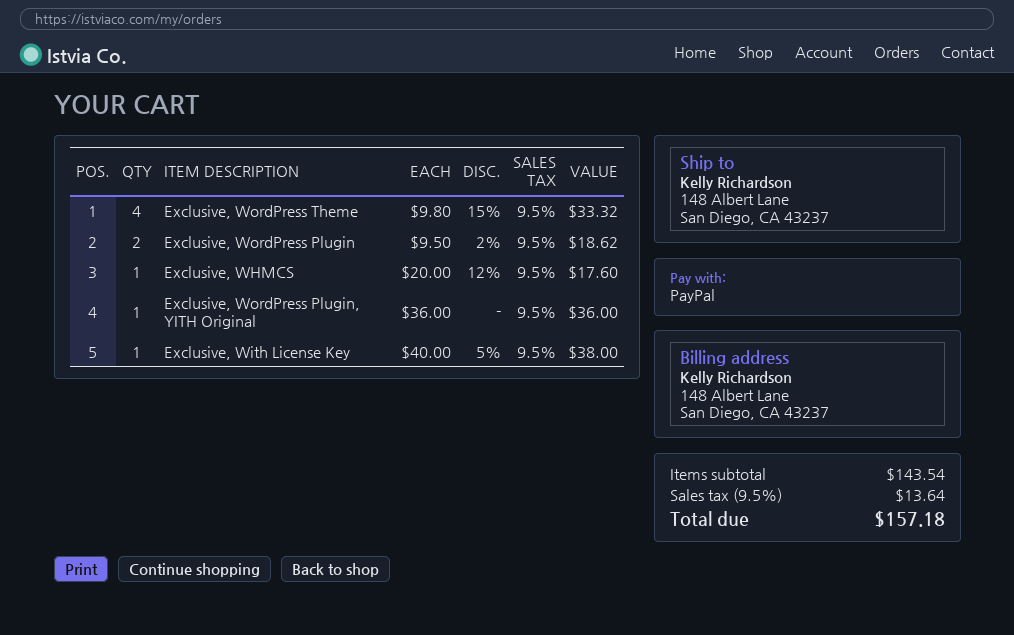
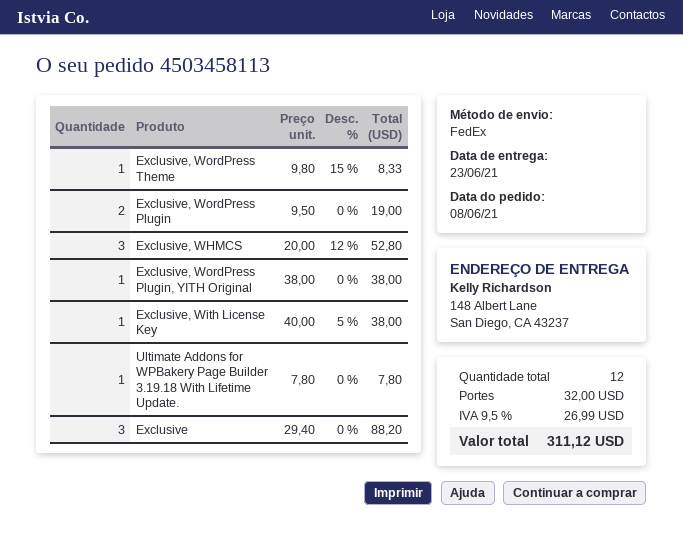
Exclusive, WordPress Theme: 4 x 9.80 - 15% = 33.32 -> 1 x 9.80 - 15% = 8.33
Exclusive, WordPress Plugin: 2 x 9.50 - 2% = 18.62 -> 2 x 9.50 = 19.00
Exclusive, WHMCS: 1 x 20.00 - 12% = 17.60 -> 3 x 20.00 - 12% = 52.80
Exclusive, WordPress Plugin, YITH Original: 1 x 36.00 = 36.00 -> 1 x 38.00 = 38.00
Ultimate Addons for WPBakery Page Builder 3.19.18 With Lifetime Update.: none -> 1 x 7.80 = 7.80
Exclusive: none -> 3 x 29.40 = 88.20
shipping: none -> 32.00
tax: 9.5% = 13.64 -> 9.5% = 26.99
total: 157.18 -> 311.12

